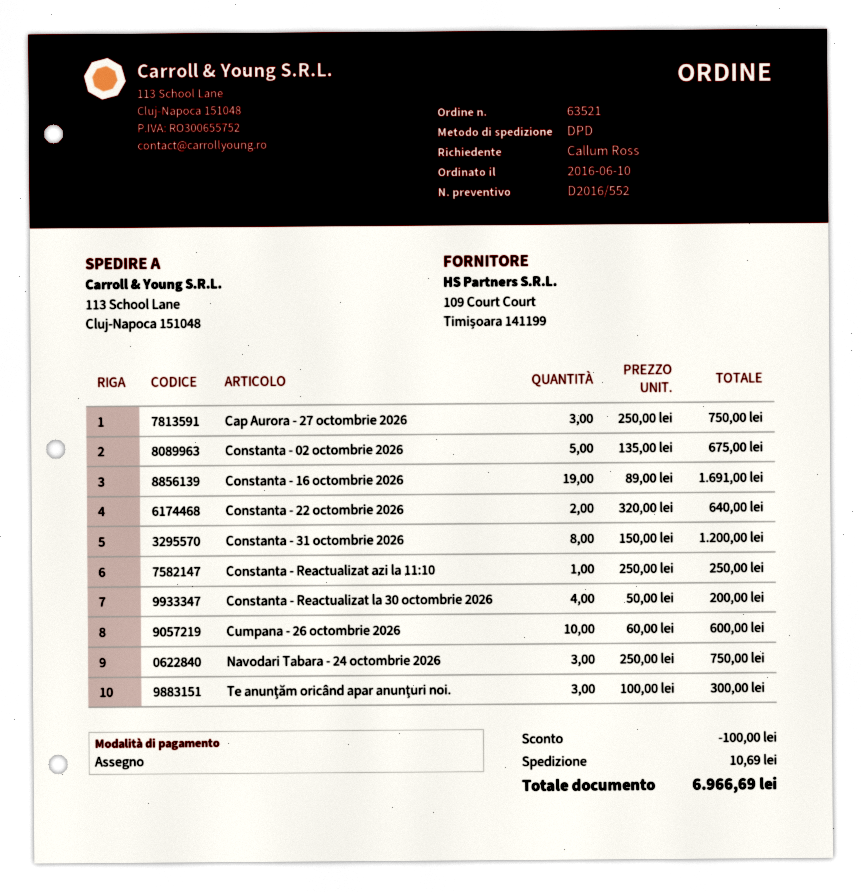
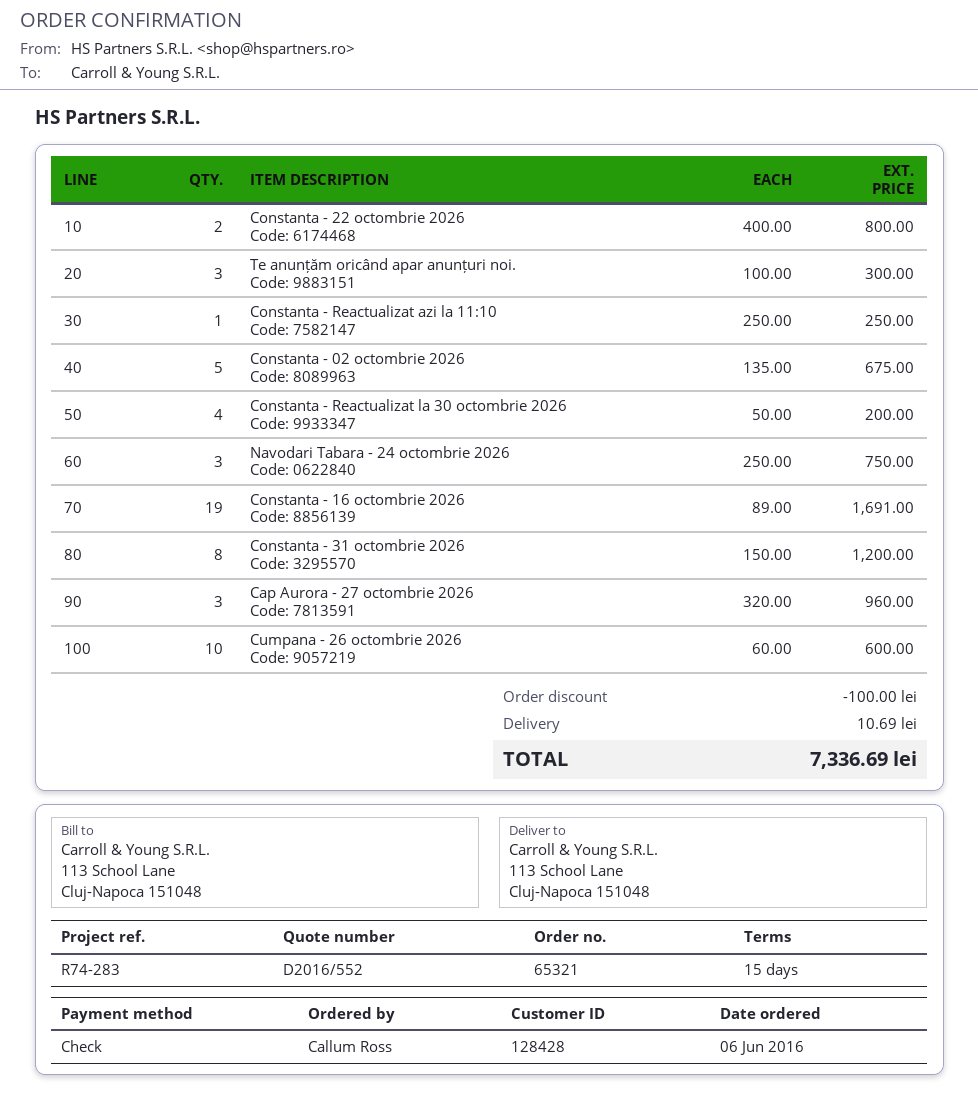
order number: 63521 -> 65321
order date: 2016-06-10 -> 2016-06-06
Cap Aurora - 27 octombrie 2026: 3 x 250.00 = 750.00 -> 3 x 320.00 = 960.00
Constanta - 22 octombrie 2026: 2 x 320.00 = 640.00 -> 2 x 400.00 = 800.00
total: 6966.69 -> 7336.69

